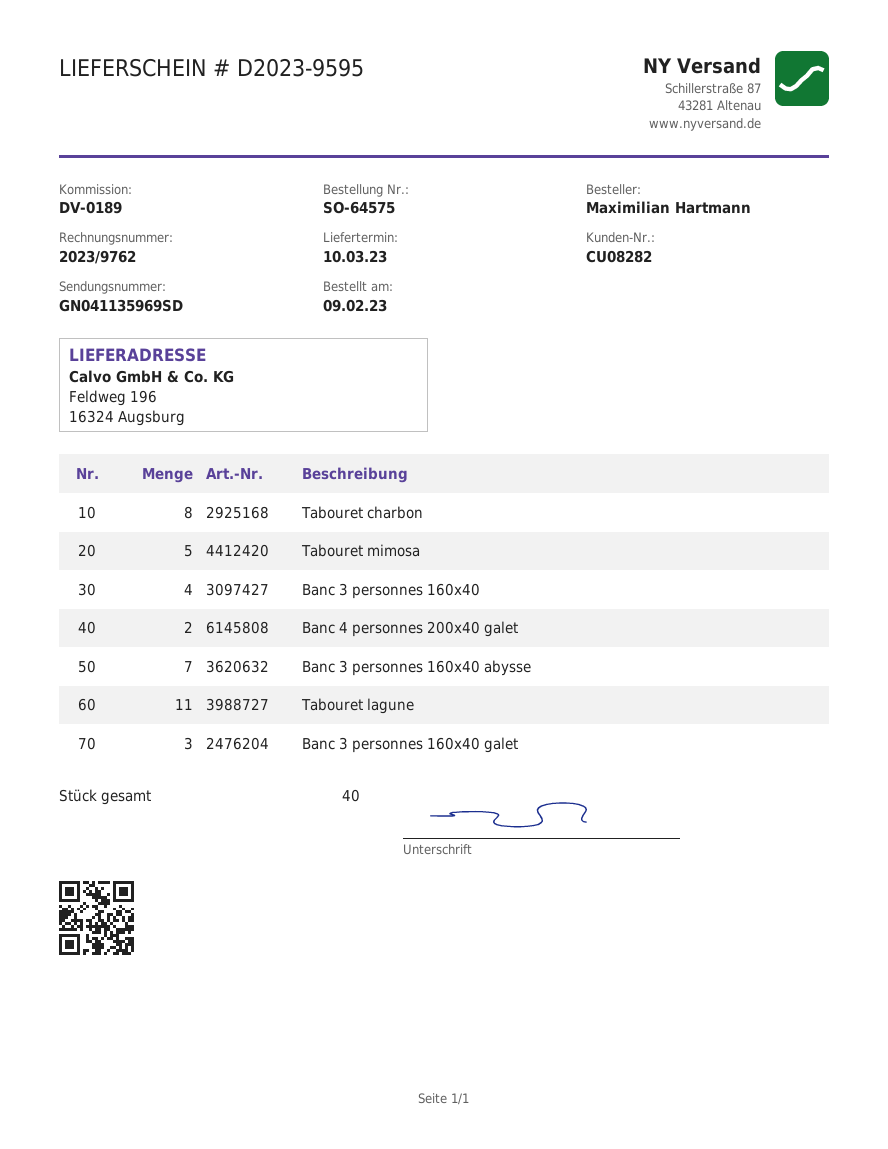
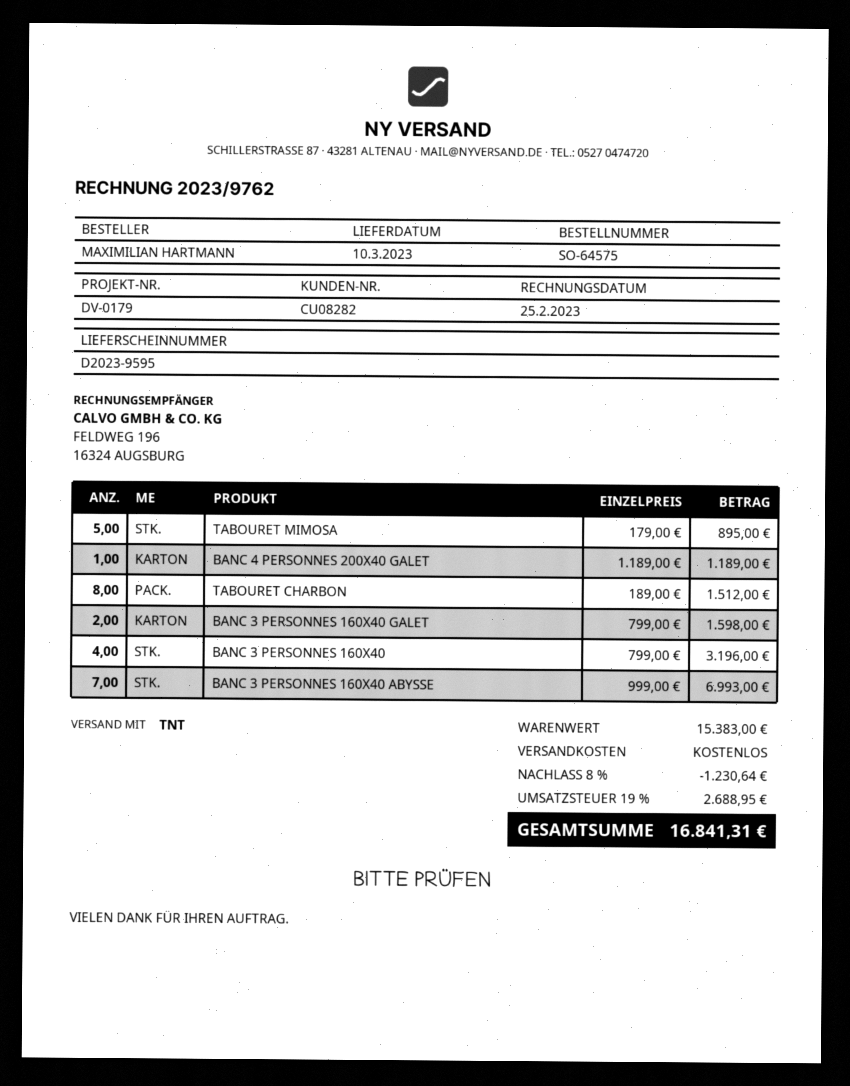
reference: DV-0189 -> DV-0179
Banc 4 personnes 200x40 galet: 2 -> 1
Tabouret lagune: 11 -> none
Banc 3 personnes 160x40 galet: 3 -> 2

